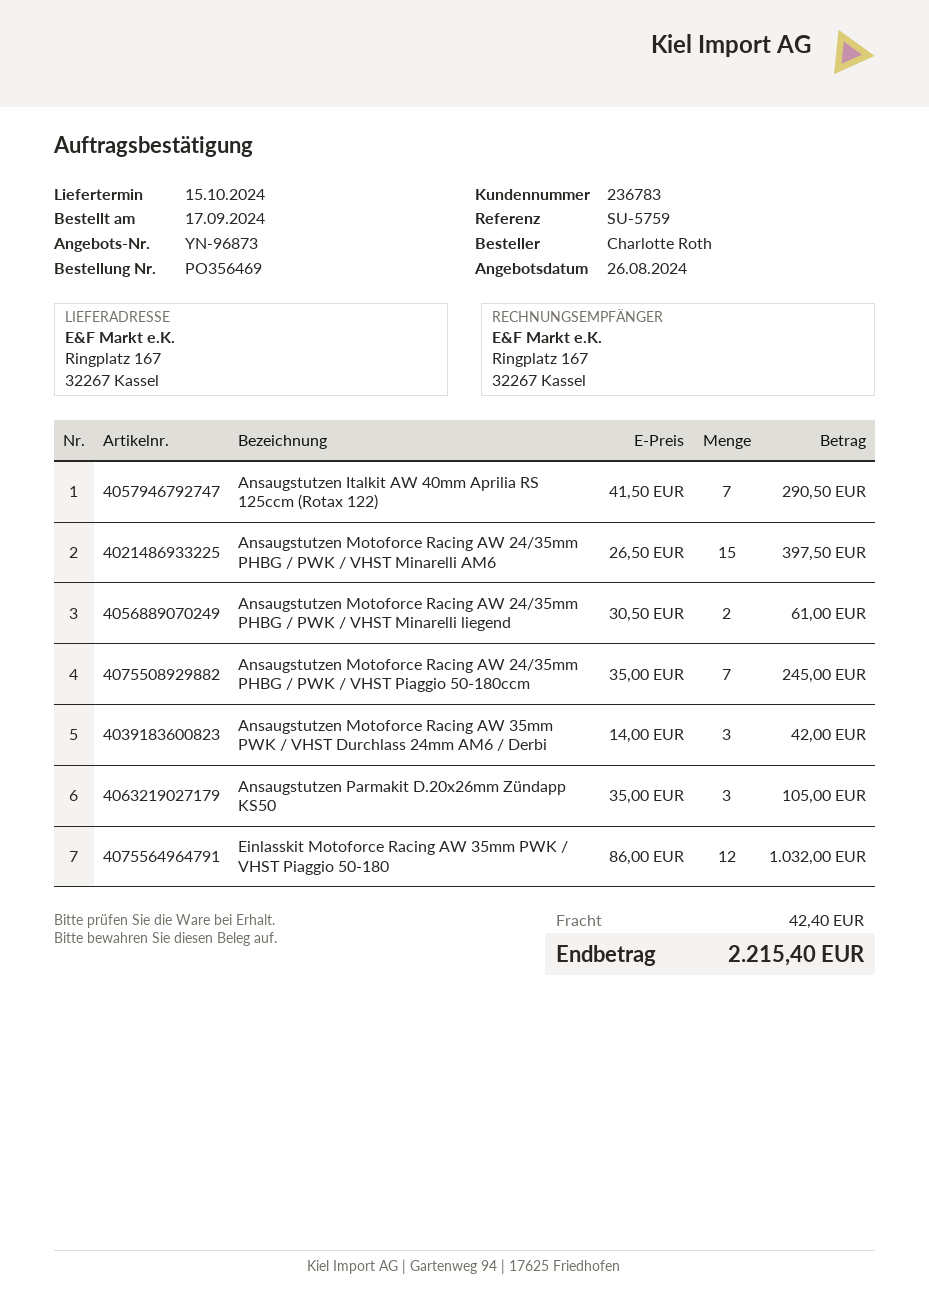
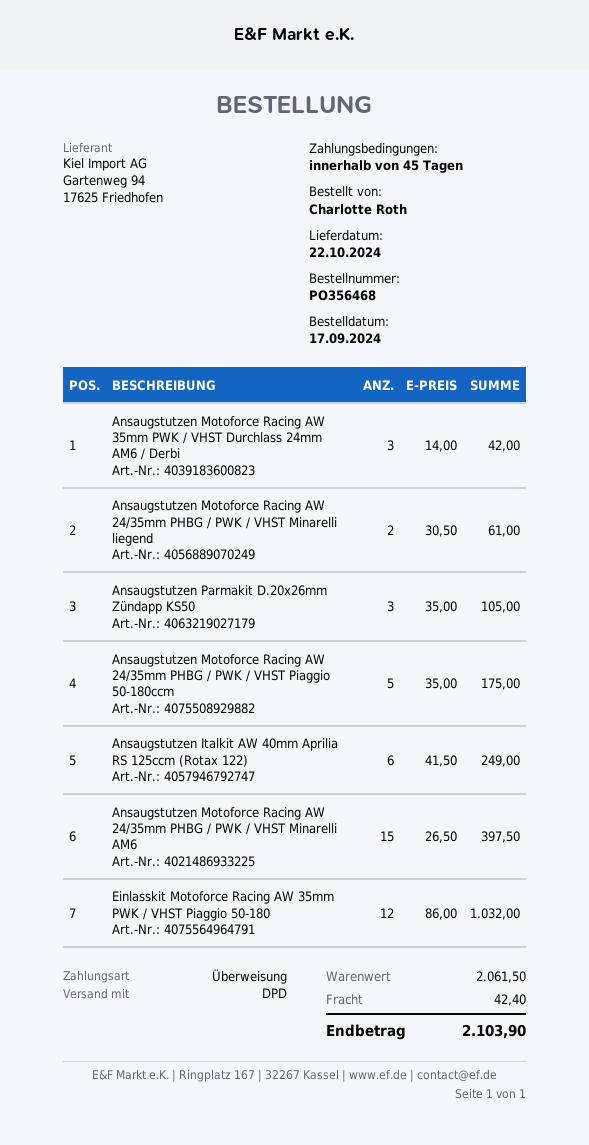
order number: PO356469 -> PO356468
delivery date: 2024-10-15 -> 2024-10-22
Ansaugstutzen Italkit AW 40mm Aprilia RS 125ccm (Rotax 122): 7 x 41.50 = 290.50 -> 6 x 41.50 = 249.00
Ansaugstutzen Motoforce Racing AW 24/35mm PHBG / PWK / VHST Piaggio 50-180ccm: 7 x 35.00 = 245.00 -> 5 x 35.00 = 175.00
total: 2215.40 -> 2103.90

